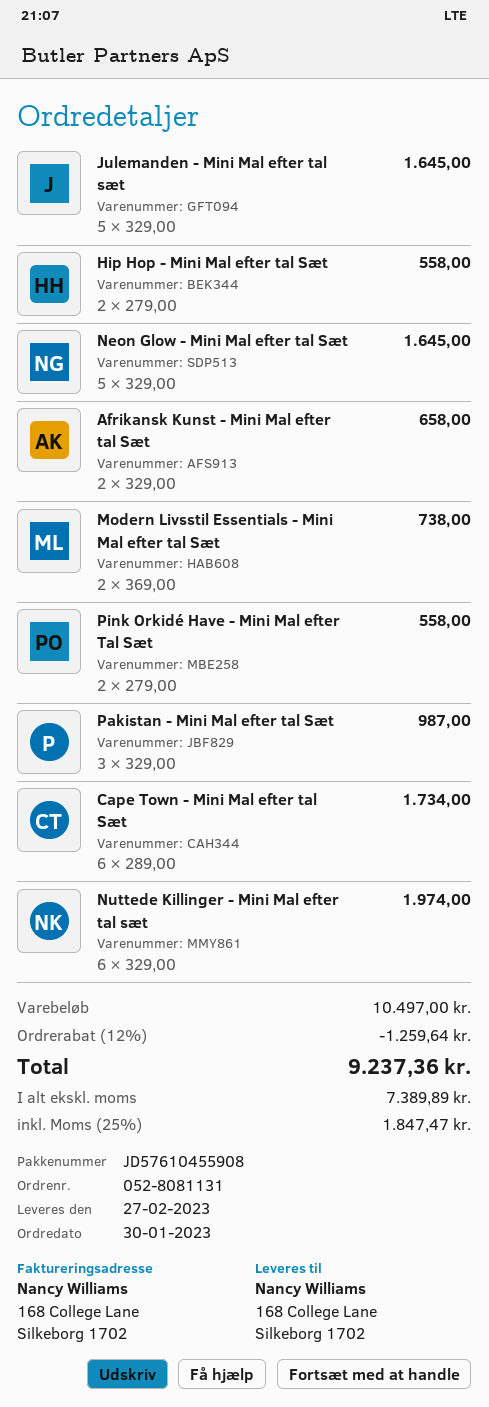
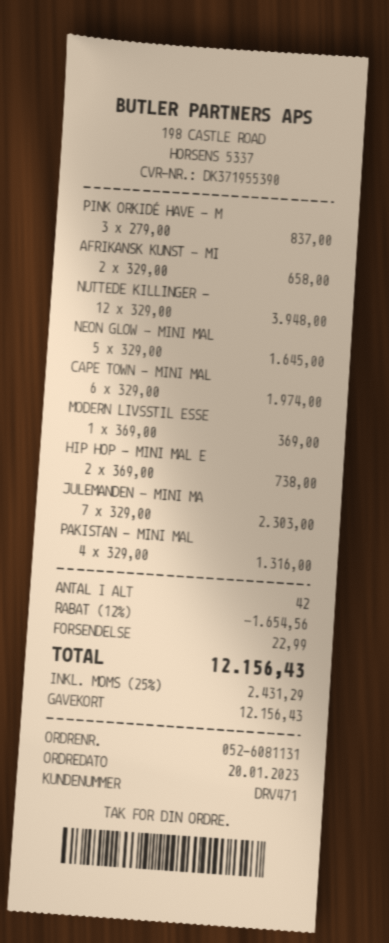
order number: 052-8081131 -> 052-6081131
order date: 2023-01-30 -> 2023-01-20
Julemanden - Mini Mal efter tal sæt: 5 x 329.00 = 1645.00 -> 7 x 329.00 = 2303.00
Hip Hop - Mini Mal efter tal Sæt: 2 x 279.00 = 558.00 -> 2 x 369.00 = 738.00
Modern Livsstil Essentials - Mini Mal efter tal Sæt: 2 x 369.00 = 738.00 -> 1 x 369.00 = 369.00
Pink Orkidé Have - Mini Mal efter Tal Sæt: 2 x 279.00 = 558.00 -> 3 x 279.00 = 837.00
Pakistan - Mini Mal efter tal Sæt: 3 x 329.00 = 987.00 -> 4 x 329.00 = 1316.00
Cape Town - Mini Mal efter tal Sæt: 6 x 289.00 = 1734.00 -> 6 x 329.00 = 1974.00
Nuttede Killinger - Mini Mal efter tal sæt: 6 x 329.00 = 1974.00 -> 12 x 329.00 = 3948.00
discount: 12% = 1259.64 -> 12% = 1654.56
shipping: none -> 22.99
tax: 25% = 1847.47 -> 25% = 2431.29
total: 9237.36 -> 12156.43

